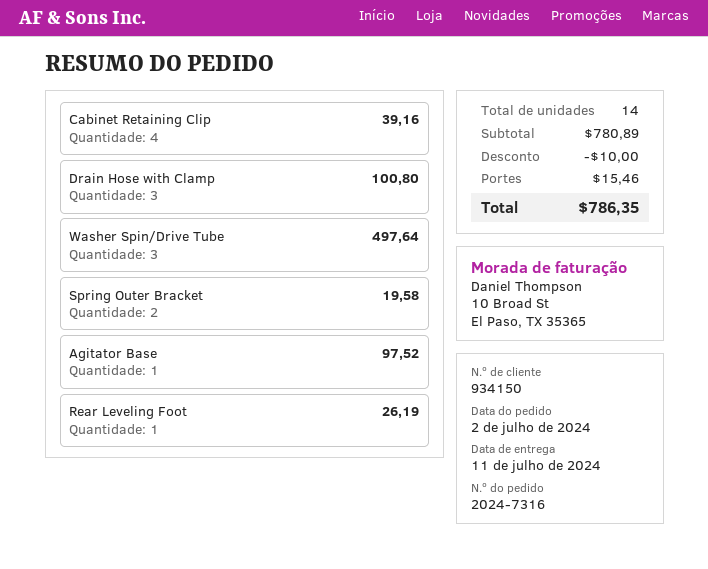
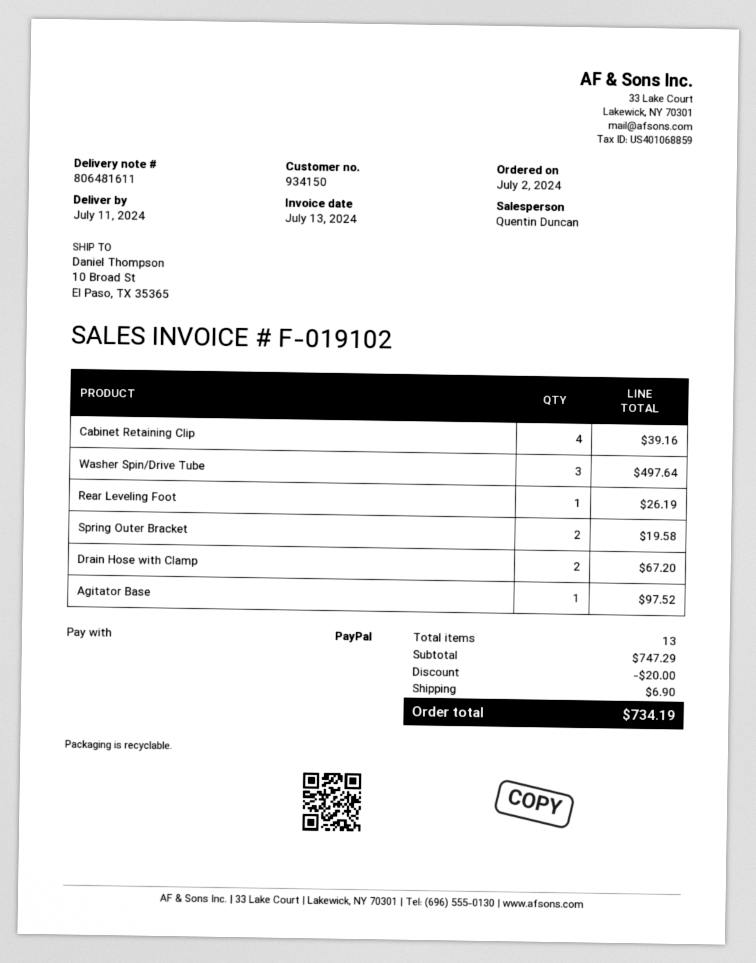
Drain Hose with Clamp: 3 for 100.80 -> 2 for 67.20
total quantity: 14 -> 13
subtotal: 780.89 -> 747.29
discount: 10.00 -> 20.00
shipping: 15.46 -> 6.90
total: 786.35 -> 734.19

